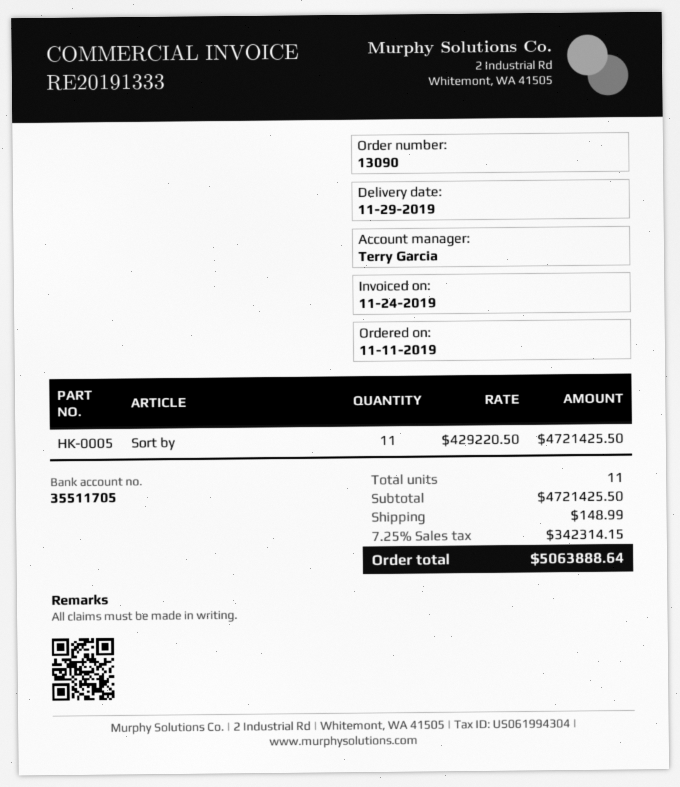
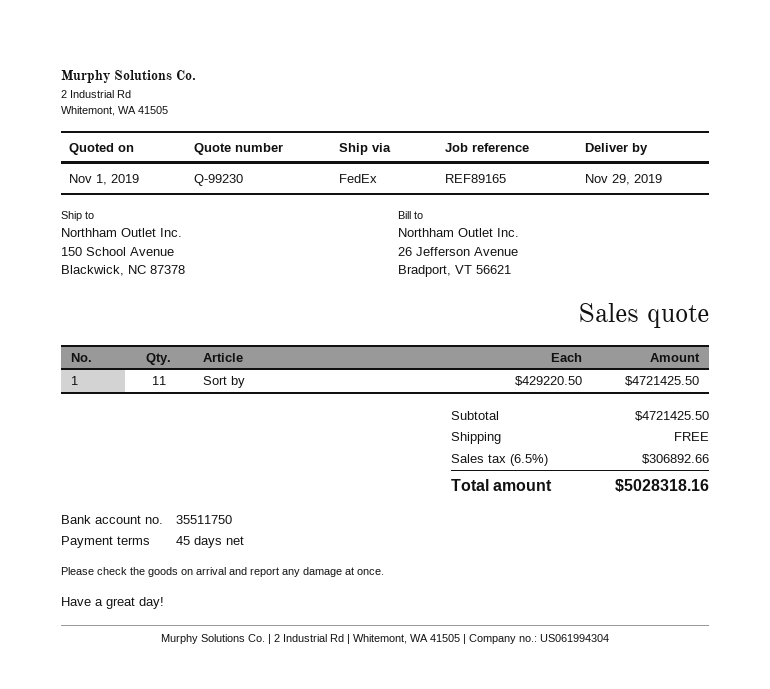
bank account: 35511705 -> 35511750
shipping: 148.99 -> 0.00
tax: 7.25% = 342314.15 -> 6.5% = 306892.66
total: 5063888.64 -> 5028318.16

